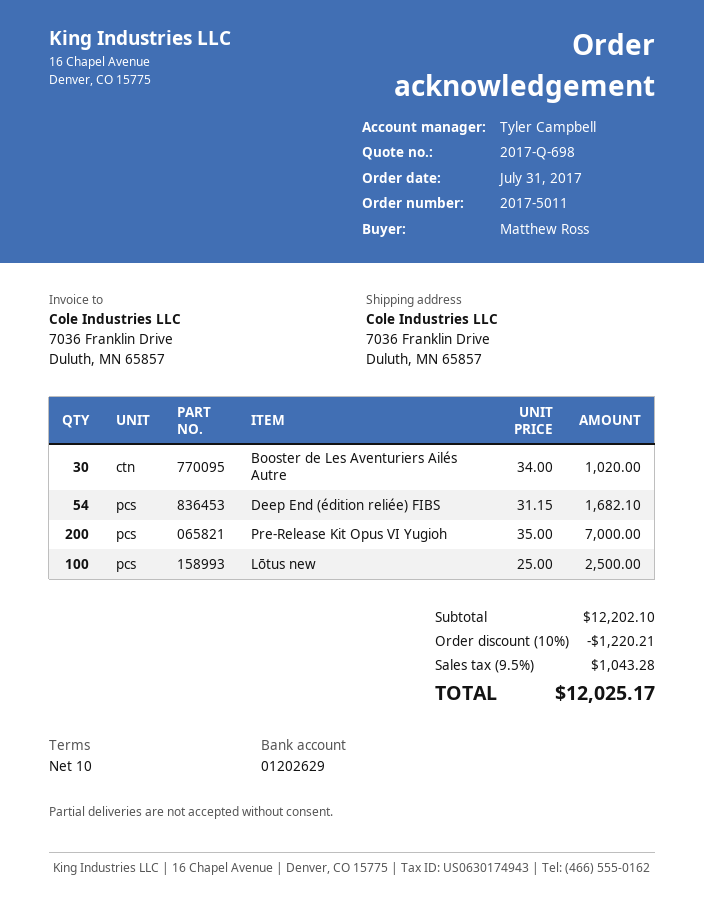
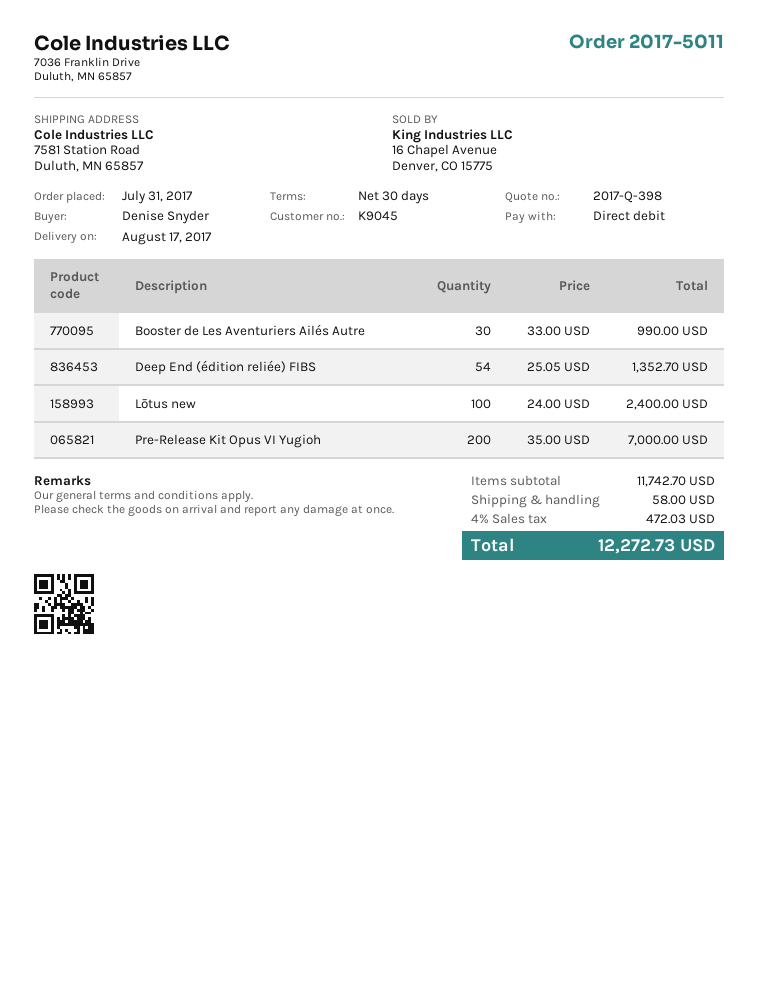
quote number: 2017-Q-698 -> 2017-Q-398
payment terms: 10 days -> 30 days
ordered by: Matthew Ross -> Denise Snyder
ship to: 7036 Franklin Drive, Duluth, MN 65857 -> 7581 Station Road, Duluth, MN 65857
Booster de Les Aventuriers Ailés Autre: 30 x 34.00 = 1020.00 -> 30 x 33.00 = 990.00
Deep End (édition reliée) FIBS: 54 x 31.15 = 1682.10 -> 54 x 25.05 = 1352.70
Lōtus new: 100 x 25.00 = 2500.00 -> 100 x 24.00 = 2400.00
subtotal: 12202.10 -> 11742.70
discount: 10% = 1220.21 -> none
shipping: none -> 58.00
tax: 9.5% = 1043.28 -> 4% = 472.03
total: 12025.17 -> 12272.73

